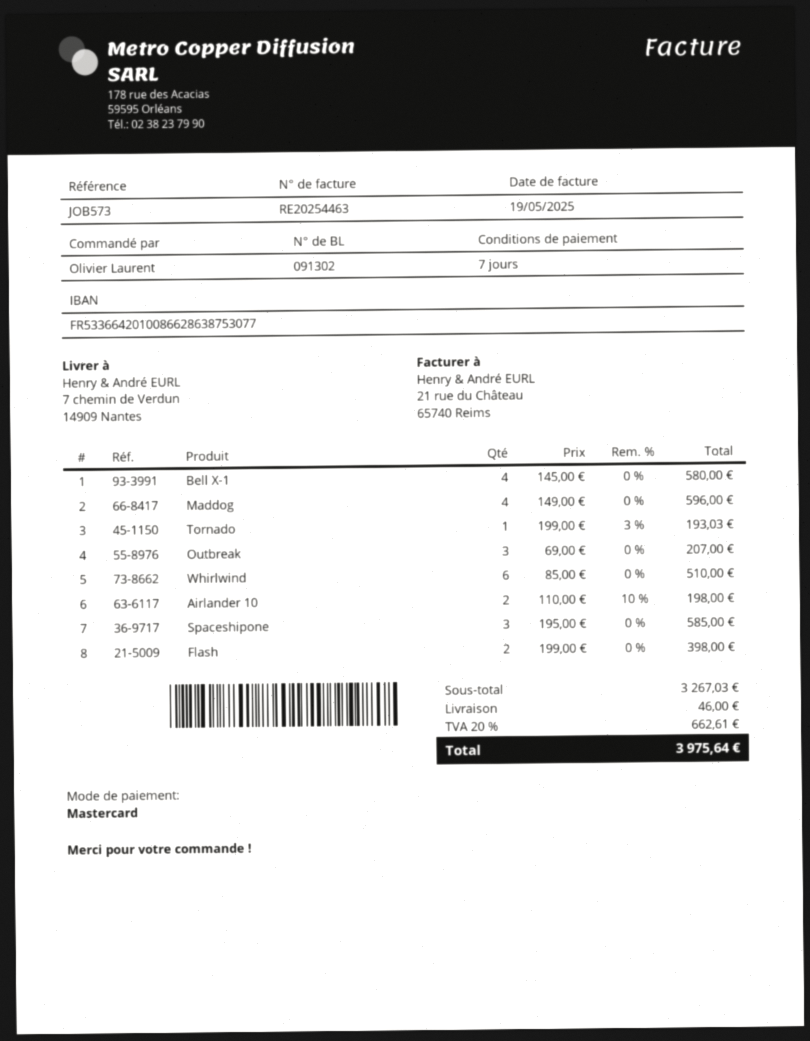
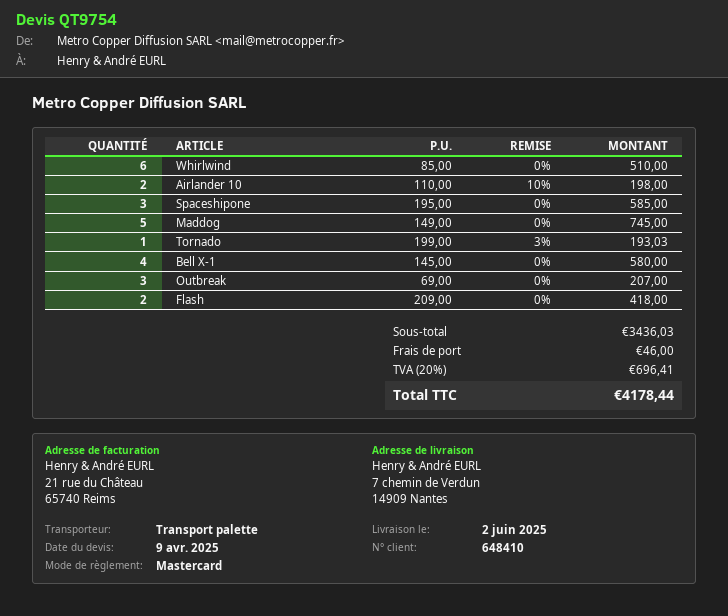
Maddog: 4 x 149.00 = 596.00 -> 5 x 149.00 = 745.00
Flash: 2 x 199.00 = 398.00 -> 2 x 209.00 = 418.00
subtotal: 3267.03 -> 3436.03
tax: 20% = 662.61 -> 20% = 696.41
total: 3975.64 -> 4178.44

